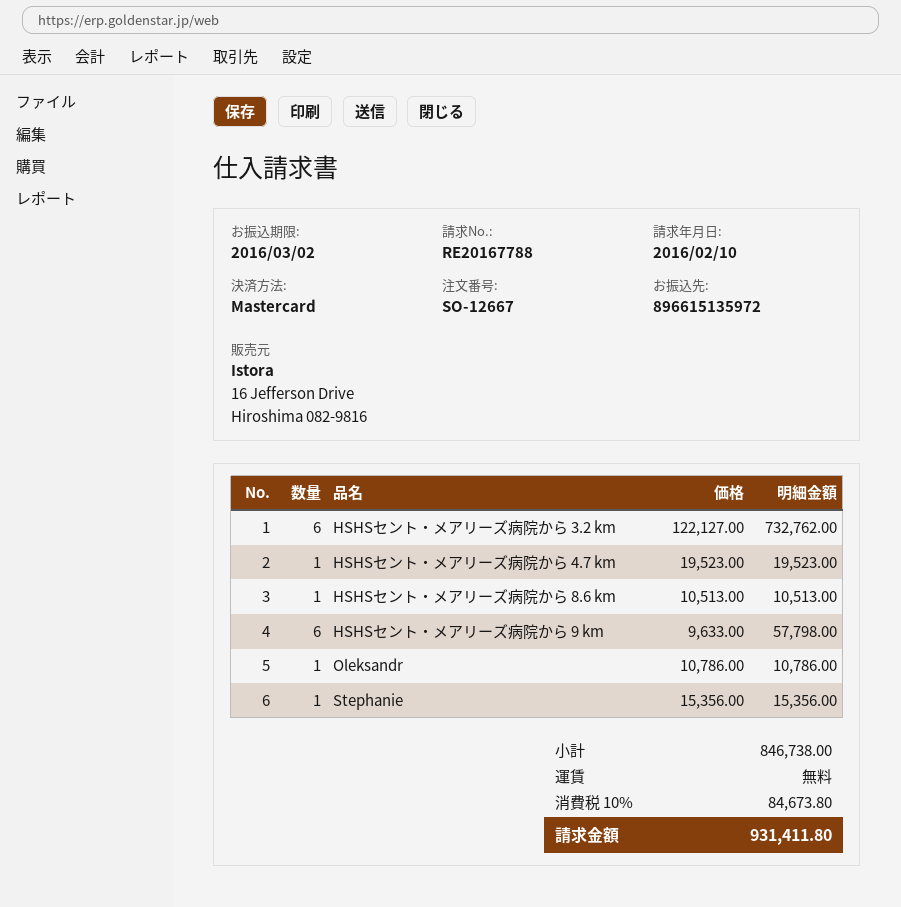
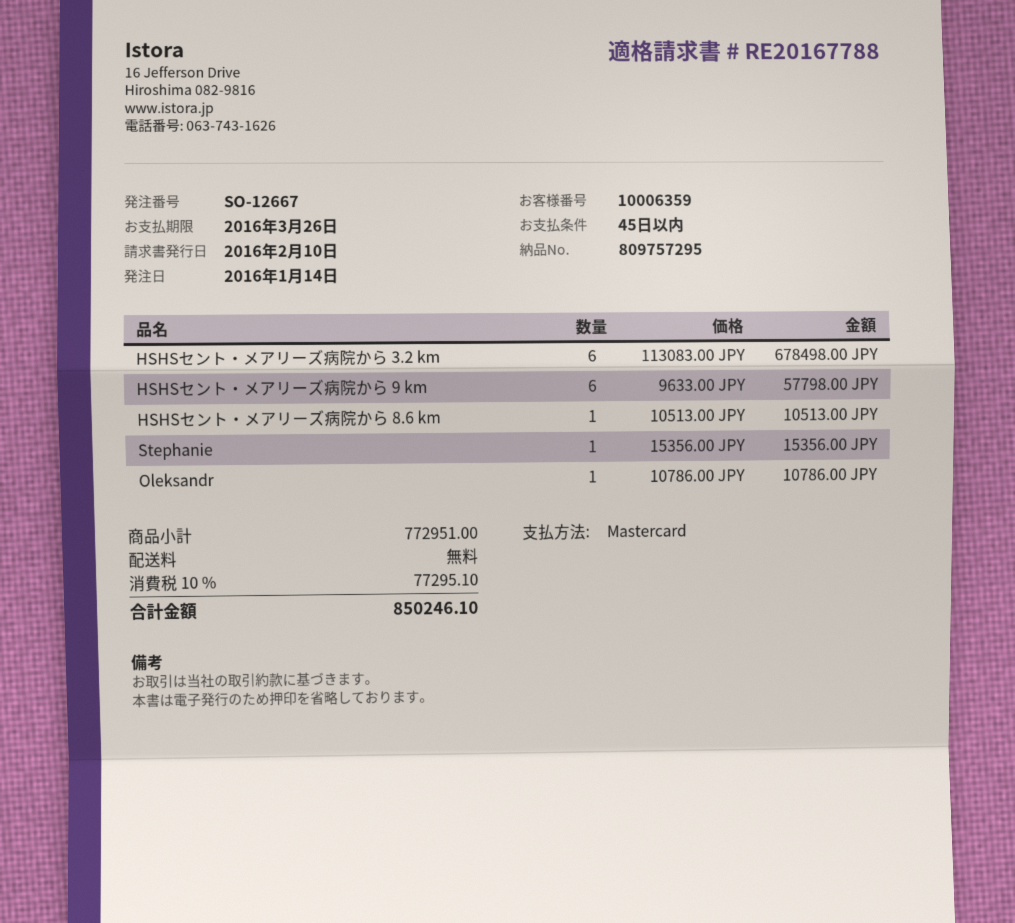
due date: 2016-03-02 -> 2016-03-26
HSHSセント・メアリーズ病院から 3.2 km: 6 x 122127.00 = 732762.00 -> 6 x 113083.00 = 678498.00
HSHSセント・メアリーズ病院から 4.7 km: 1 x 19523.00 = 19523.00 -> none
subtotal: 846738.00 -> 772951.00
tax: 10% = 84673.80 -> 10% = 77295.10
total: 931411.80 -> 850246.10

